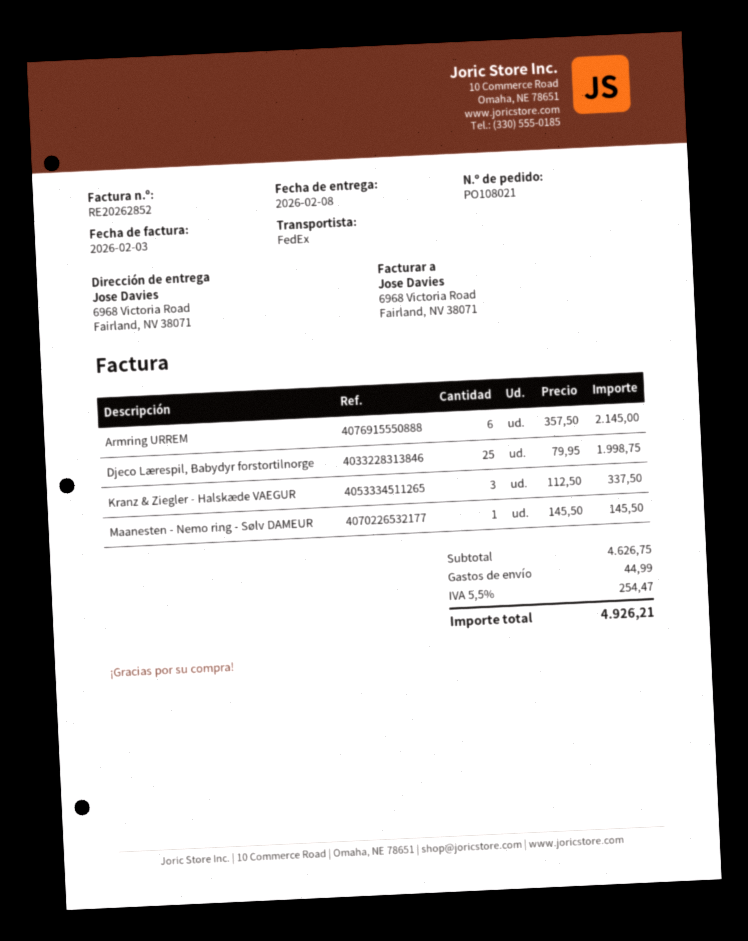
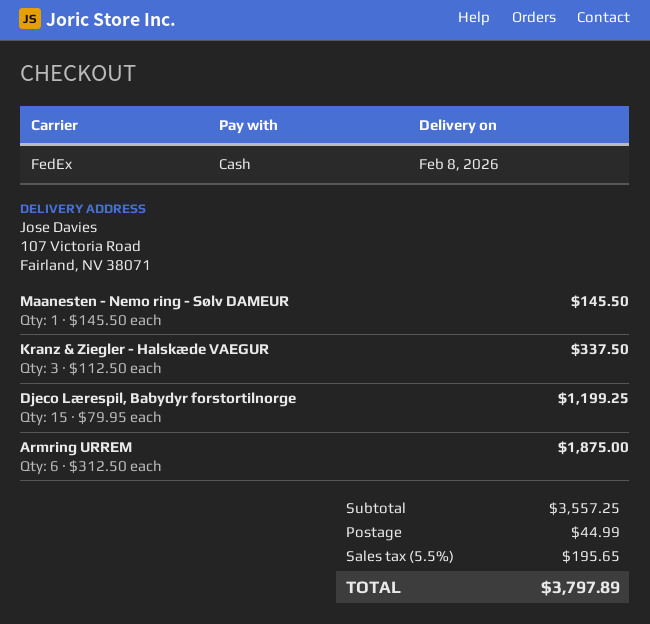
ship to: 6968 Victoria Road, Fairland, NV 38071 -> 107 Victoria Road, Fairland, NV 38071
Armring URREM: 6 x 357.50 = 2145.00 -> 6 x 312.50 = 1875.00
Djeco Lærespil, Babydyr forstortilnorge: 25 x 79.95 = 1998.75 -> 15 x 79.95 = 1199.25
subtotal: 4626.75 -> 3557.25
tax: 5.5% = 254.47 -> 5.5% = 195.65
total: 4926.21 -> 3797.89

